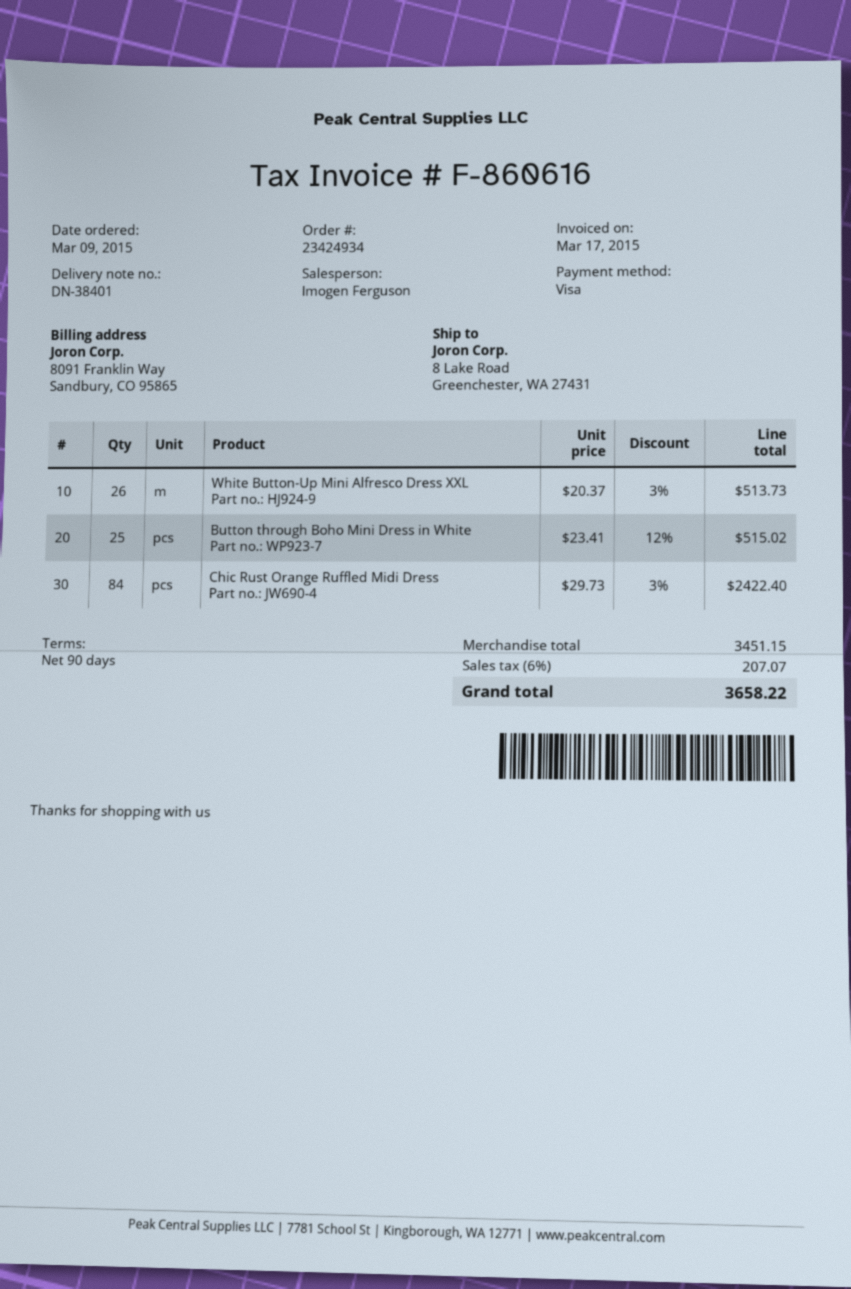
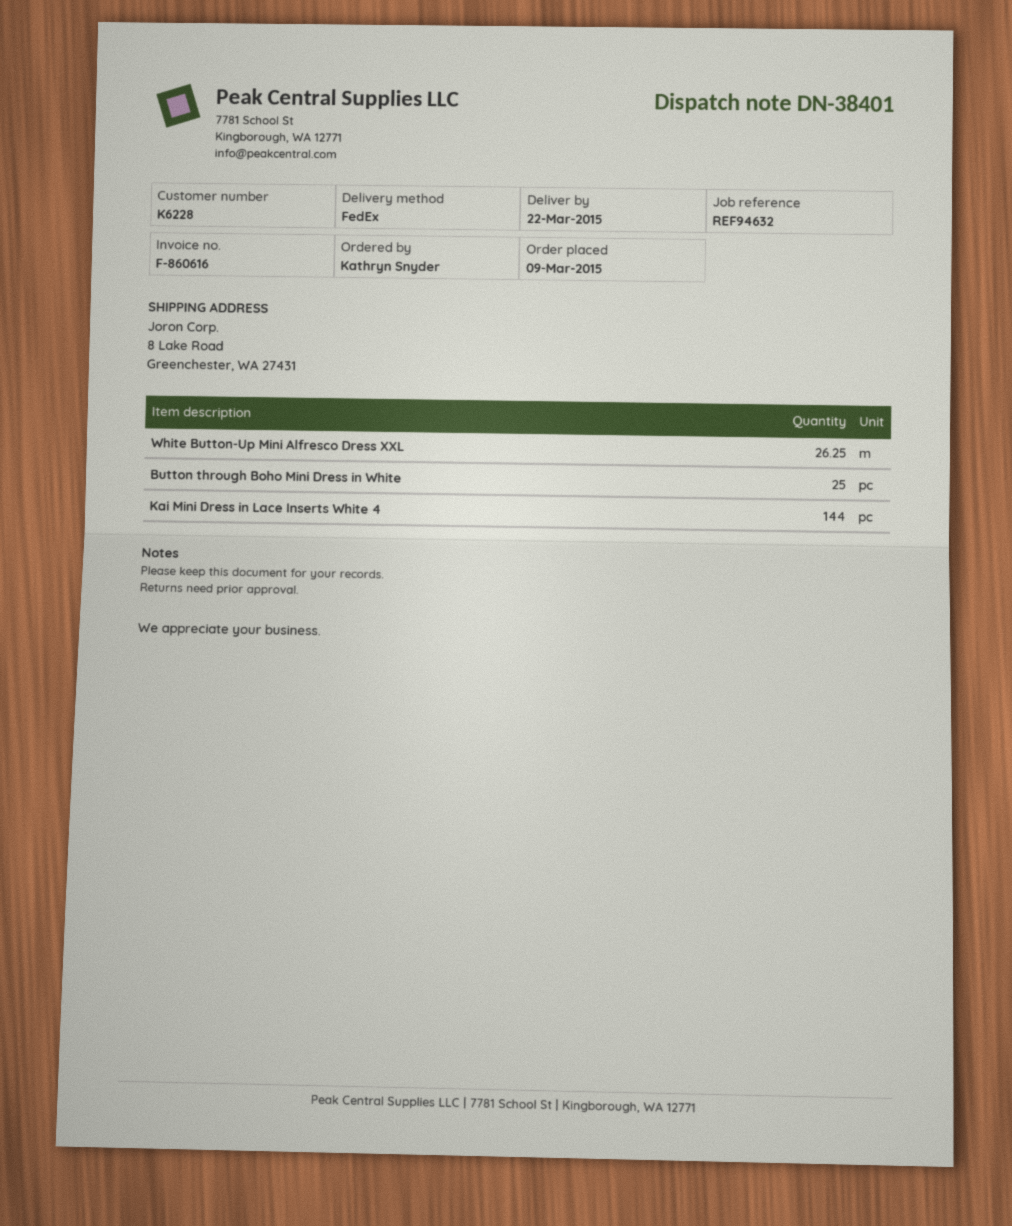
White Button-Up Mini Alfresco Dress XXL: 26 -> 26.25
Chic Rust Orange Ruffled Midi Dress: 84 -> none
Kai Mini Dress in Lace Inserts White 4: none -> 144

